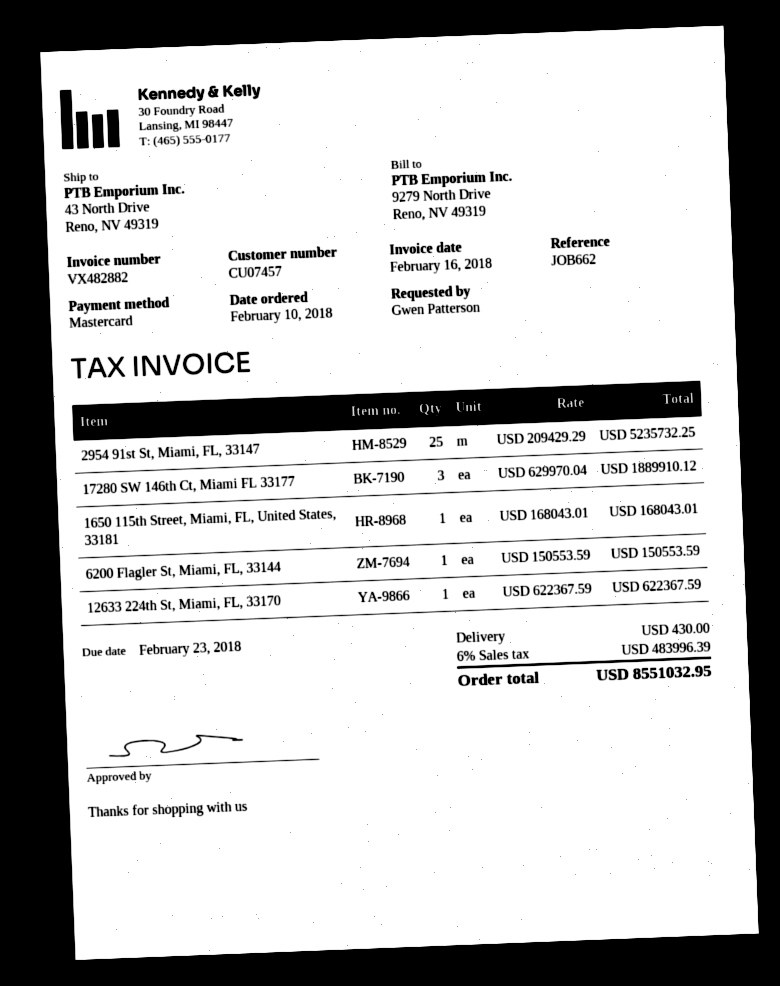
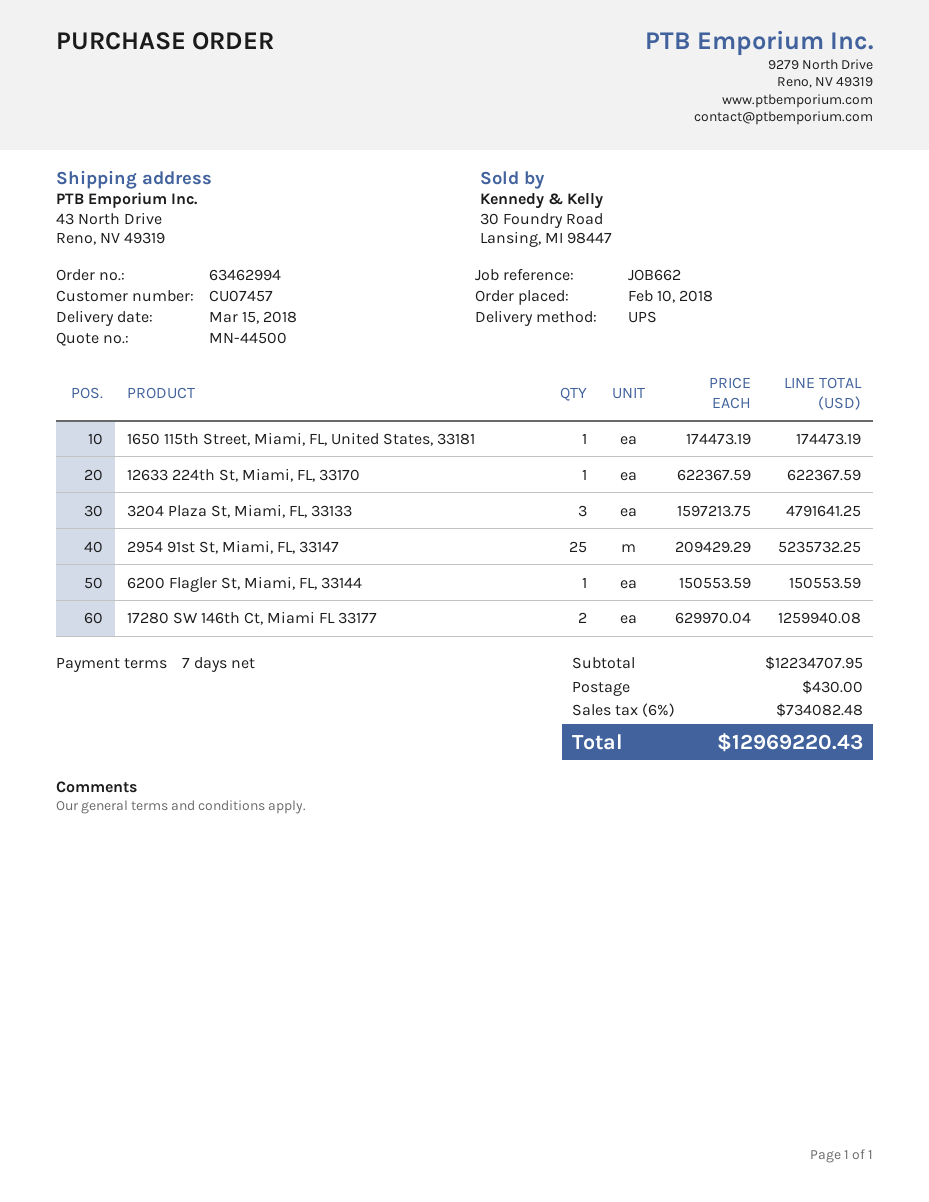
17280 SW 146th Ct, Miami FL 33177: 3 x 629970.04 = 1889910.12 -> 2 x 629970.04 = 1259940.08
1650 115th Street, Miami, FL, United States, 33181: 1 x 168043.01 = 168043.01 -> 1 x 174473.19 = 174473.19
3204 Plaza St, Miami, FL, 33133: none -> 3 x 1597213.75 = 4791641.25
tax: 6% = 483996.39 -> 6% = 734082.48
total: 8551032.95 -> 12969220.43

